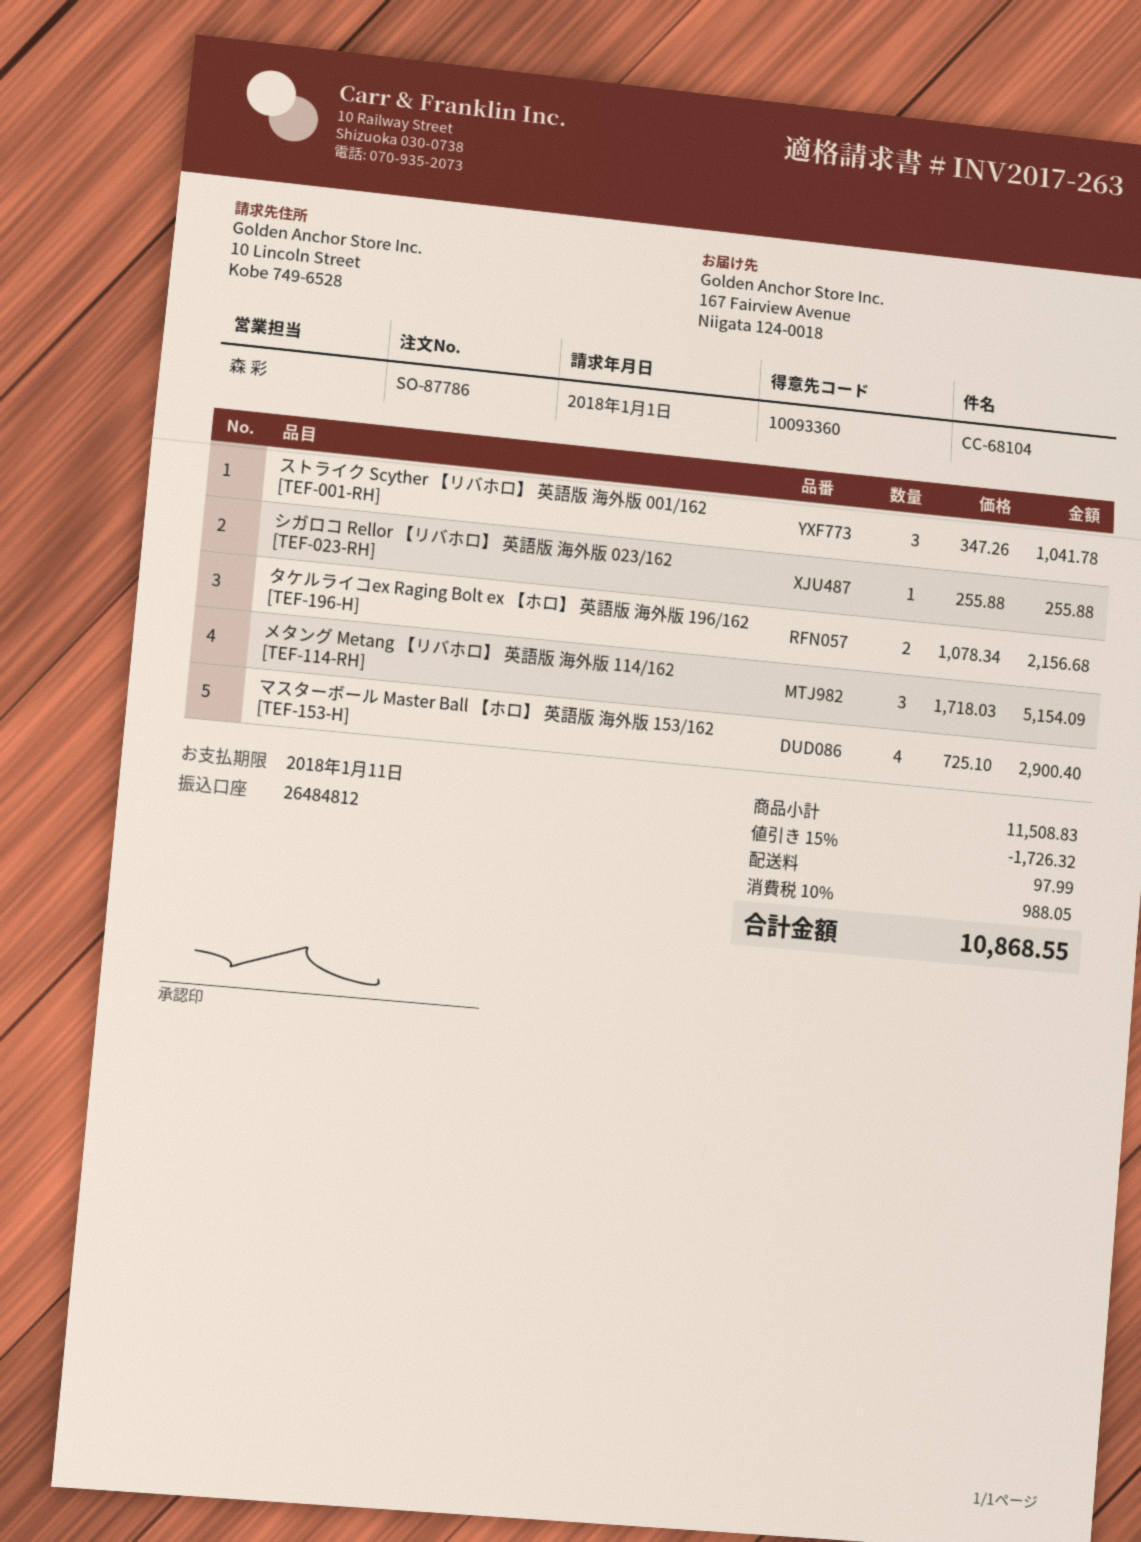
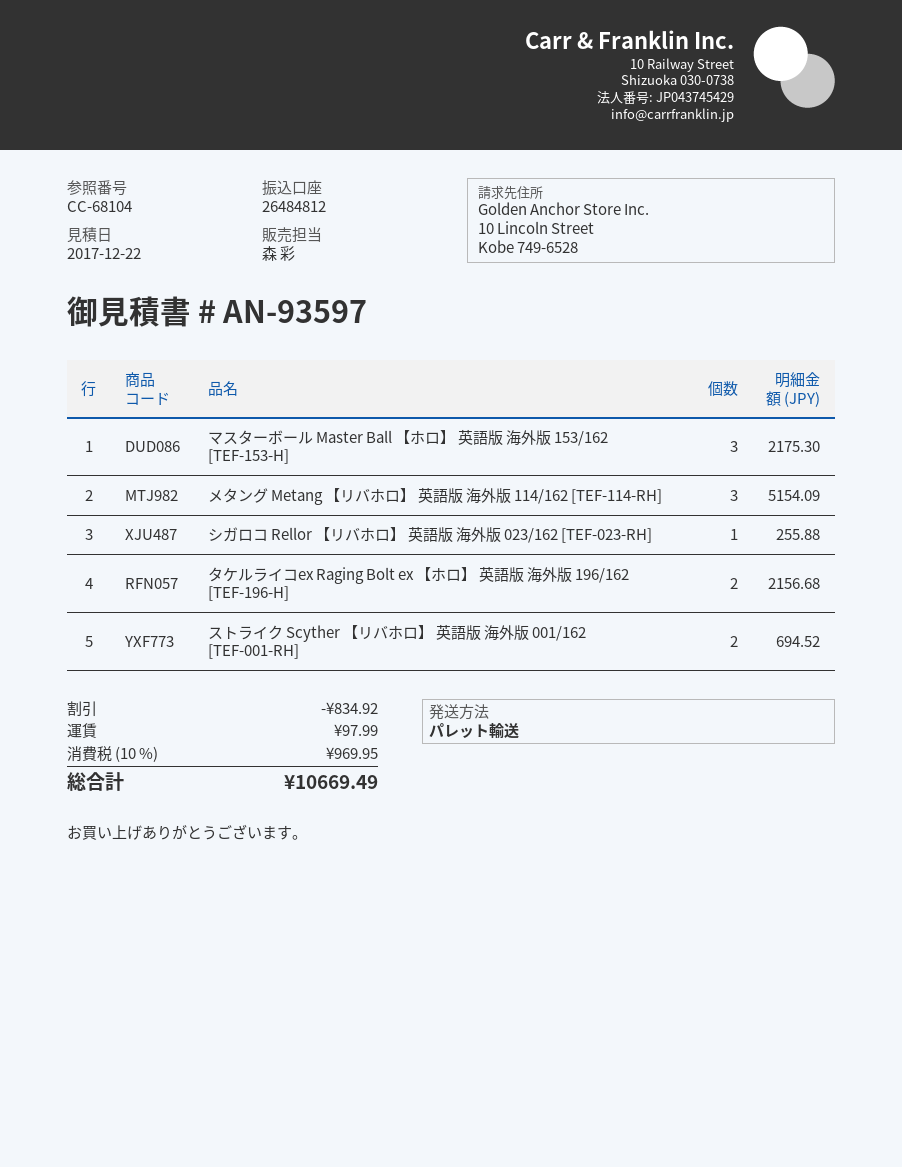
ストライク Scyther 【リバホロ】 英語版 海外版 001/162 [TEF-001-RH]: 3 for 1041.78 -> 2 for 694.52
マスターボール Master Ball 【ホロ】 英語版 海外版 153/162 [TEF-153-H]: 4 for 2900.40 -> 3 for 2175.30
discount: 1726.32 -> 834.92
tax: 10% = 988.05 -> 10% = 969.95
total: 10868.55 -> 10669.49

